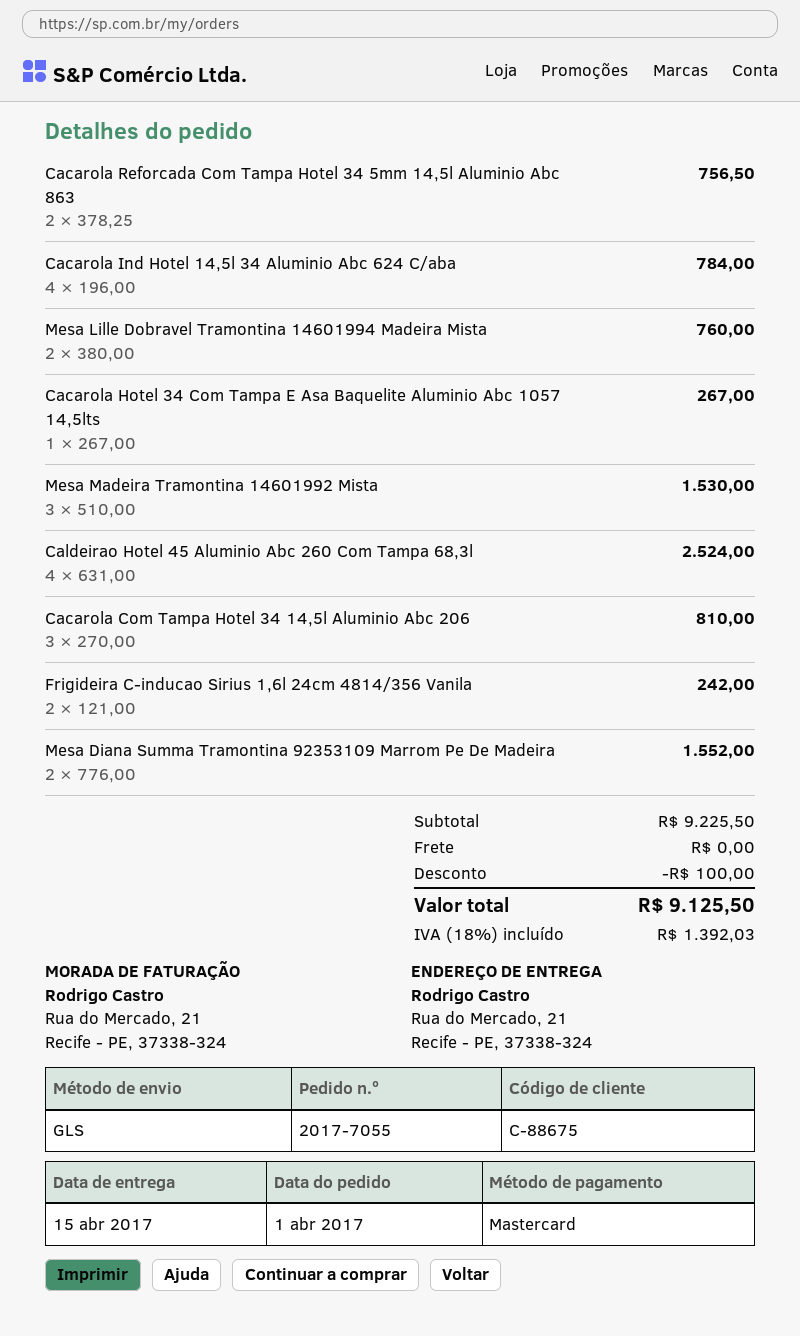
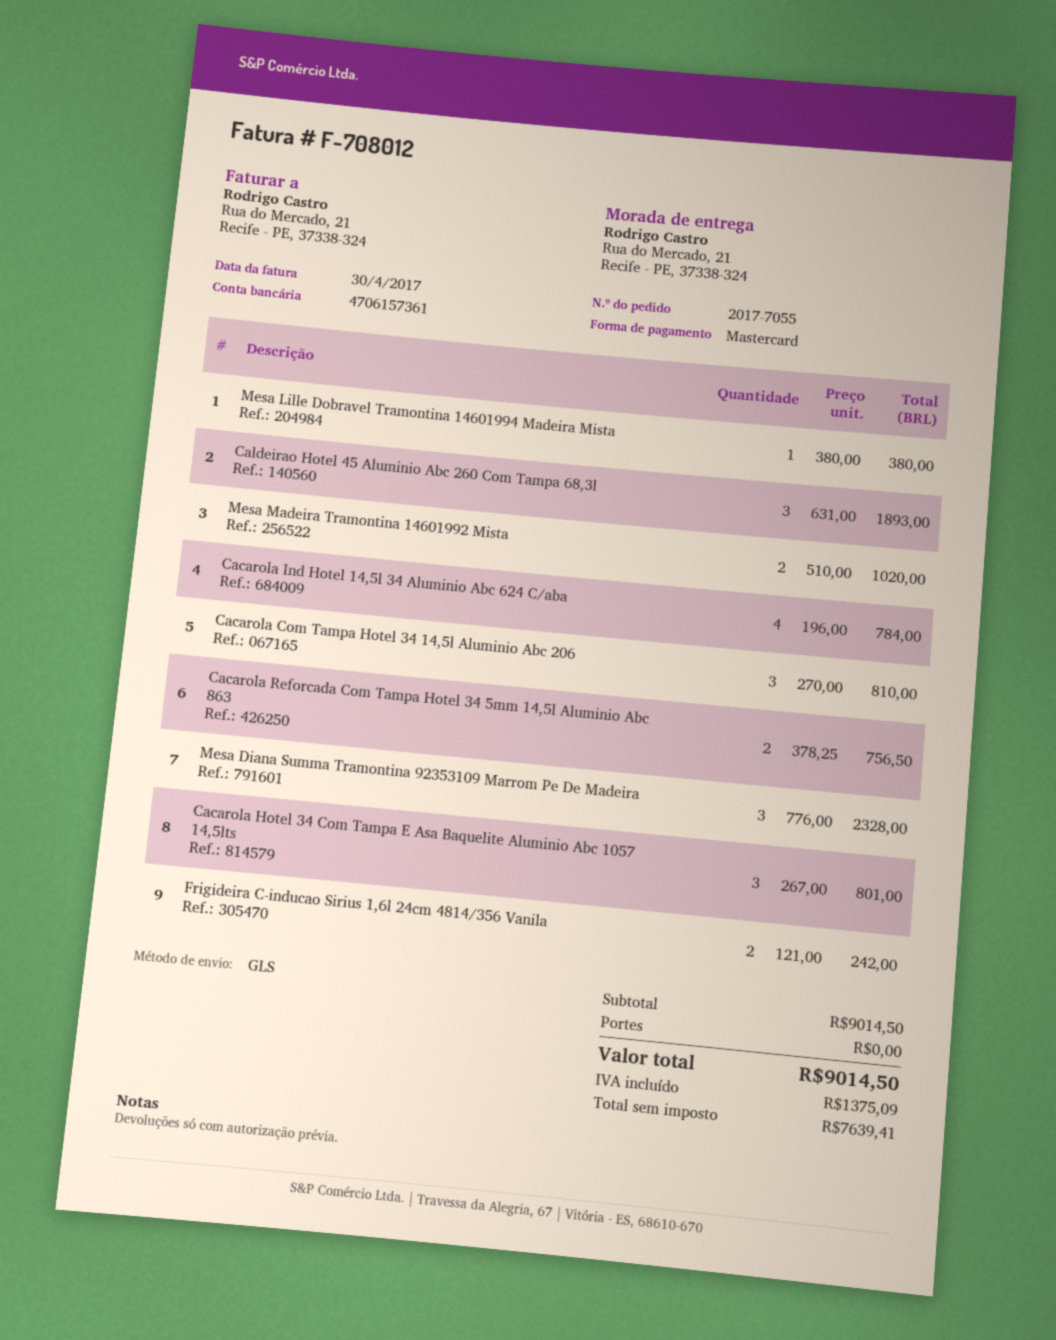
Mesa Lille Dobravel Tramontina 14601994 Madeira Mista: 2 x 380.00 = 760.00 -> 1 x 380.00 = 380.00
Cacarola Hotel 34 Com Tampa E Asa Baquelite Aluminio Abc 1057 14,5lts: 1 x 267.00 = 267.00 -> 3 x 267.00 = 801.00
Mesa Madeira Tramontina 14601992 Mista: 3 x 510.00 = 1530.00 -> 2 x 510.00 = 1020.00
Caldeirao Hotel 45 Aluminio Abc 260 Com Tampa 68,3l: 4 x 631.00 = 2524.00 -> 3 x 631.00 = 1893.00
Mesa Diana Summa Tramontina 92353109 Marrom Pe De Madeira: 2 x 776.00 = 1552.00 -> 3 x 776.00 = 2328.00
subtotal: 9225.50 -> 9014.50
discount: 100.00 -> none
tax: 1392.03 -> 1375.09
total: 9125.50 -> 9014.50

